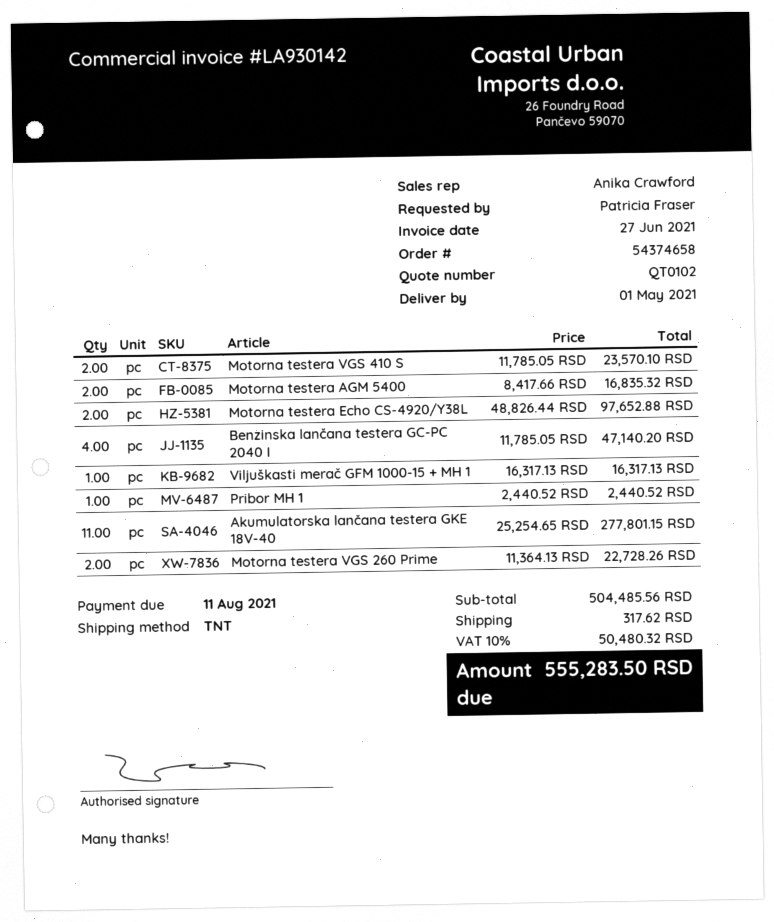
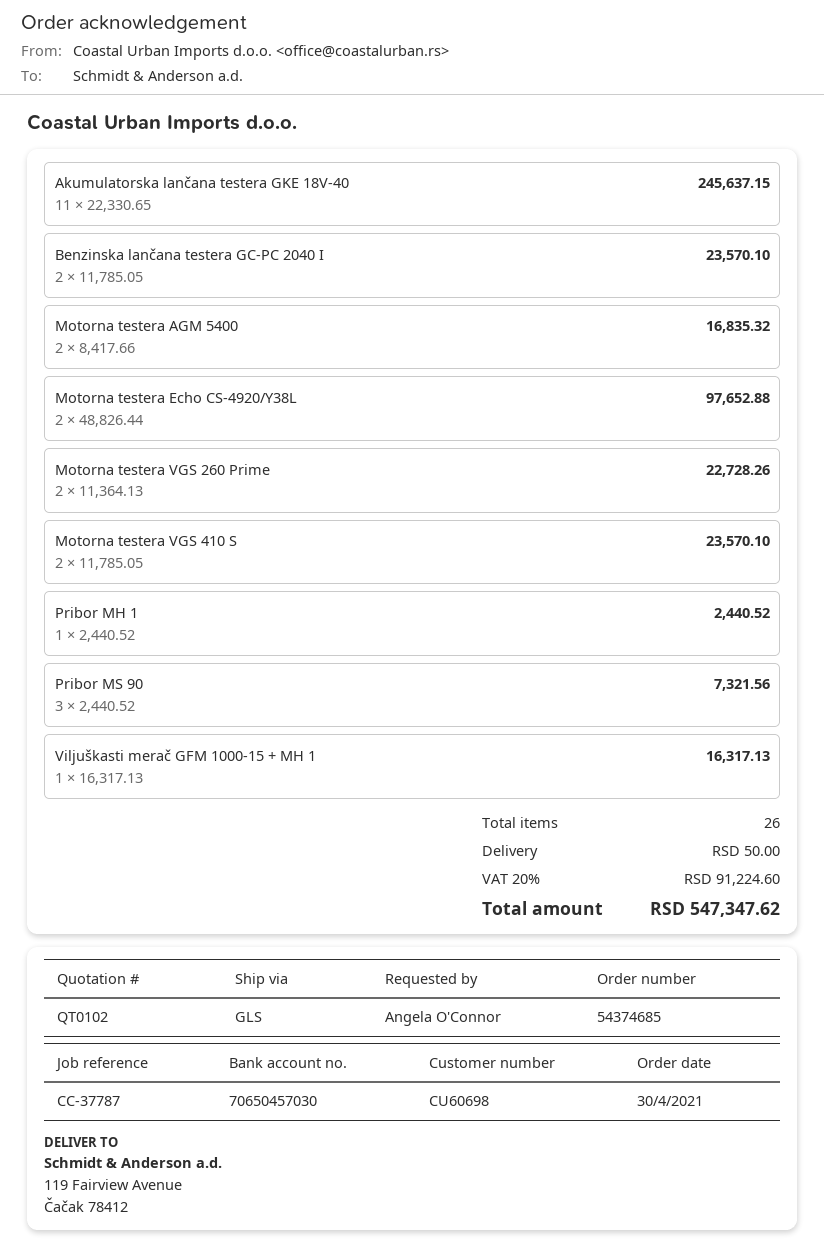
order number: 54374658 -> 54374685
ordered by: Patricia Fraser -> Angela O'Connor
shipping method: TNT -> GLS
Benzinska lančana testera GC-PC 2040 I: 4 x 11785.05 = 47140.20 -> 2 x 11785.05 = 23570.10
Akumulatorska lančana testera GKE 18V-40: 11 x 25254.65 = 277801.15 -> 11 x 22330.65 = 245637.15
Pribor MS 90: none -> 3 x 2440.52 = 7321.56
shipping: 317.62 -> 50.00
tax: 10% = 50480.32 -> 20% = 91224.60
total: 555283.50 -> 547347.62

